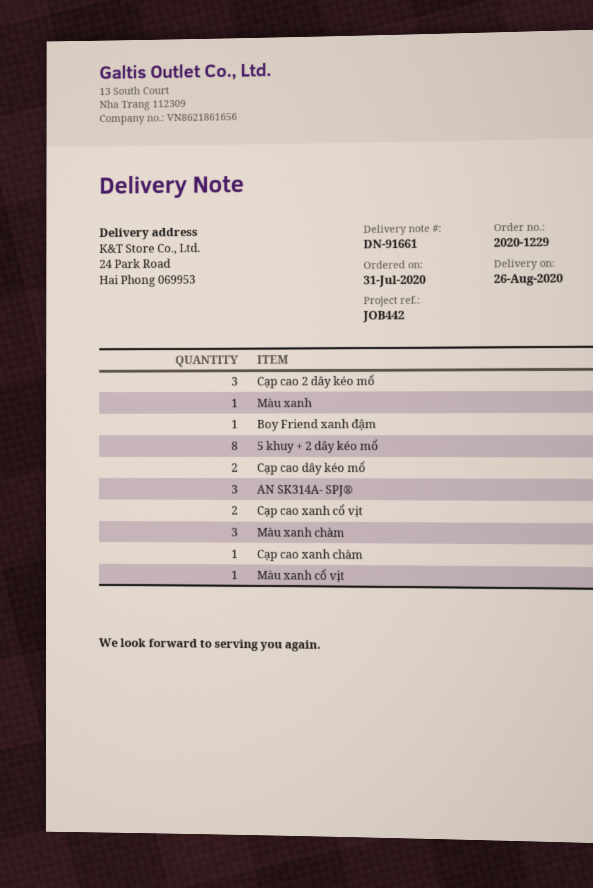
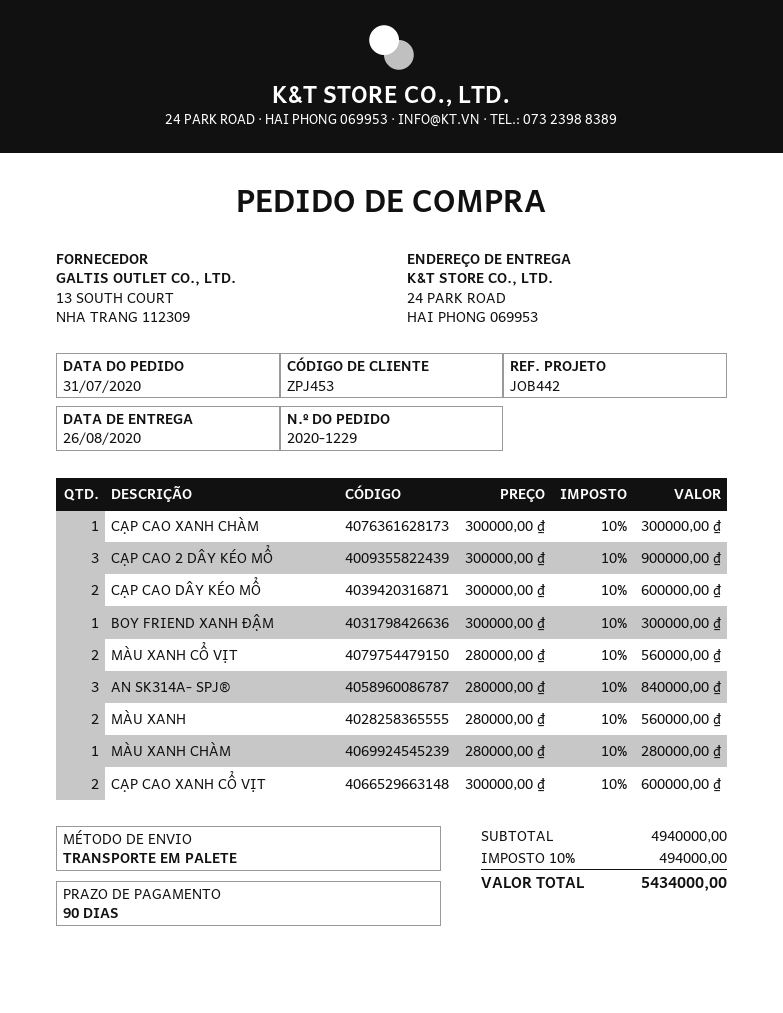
Màu xanh: 1 -> 2
5 khuy + 2 dây kéo mổ: 8 -> none
Màu xanh chàm: 3 -> 1
Màu xanh cổ vịt: 1 -> 2

